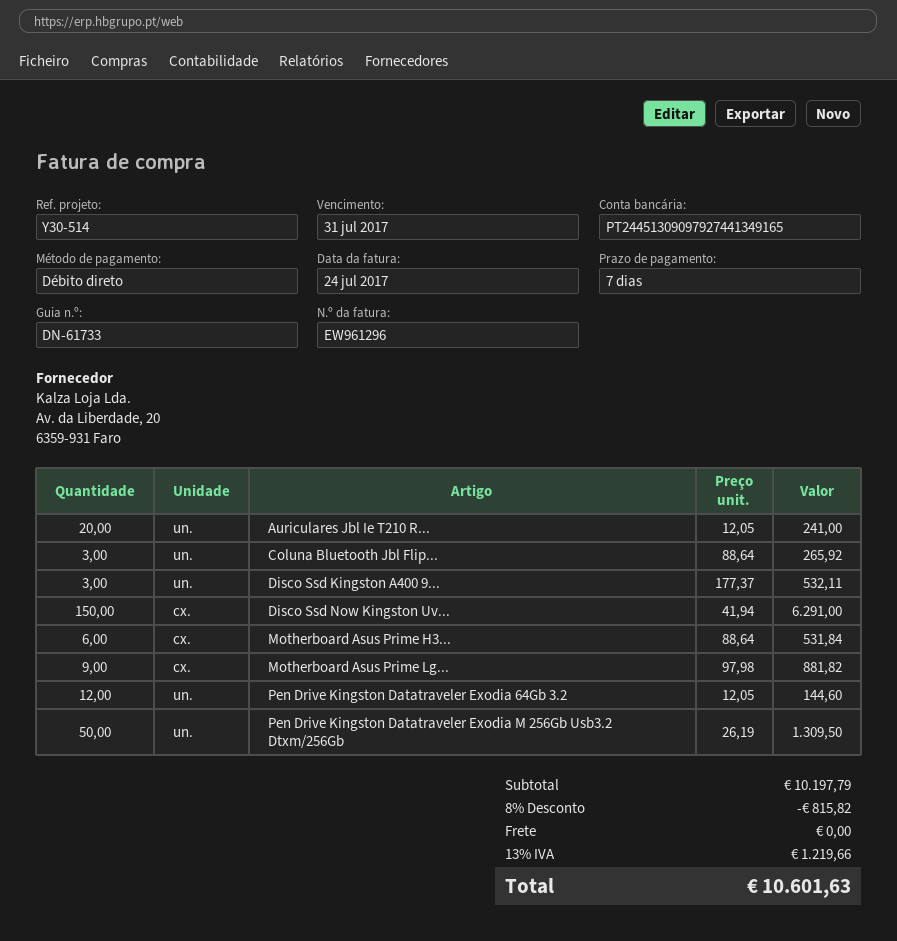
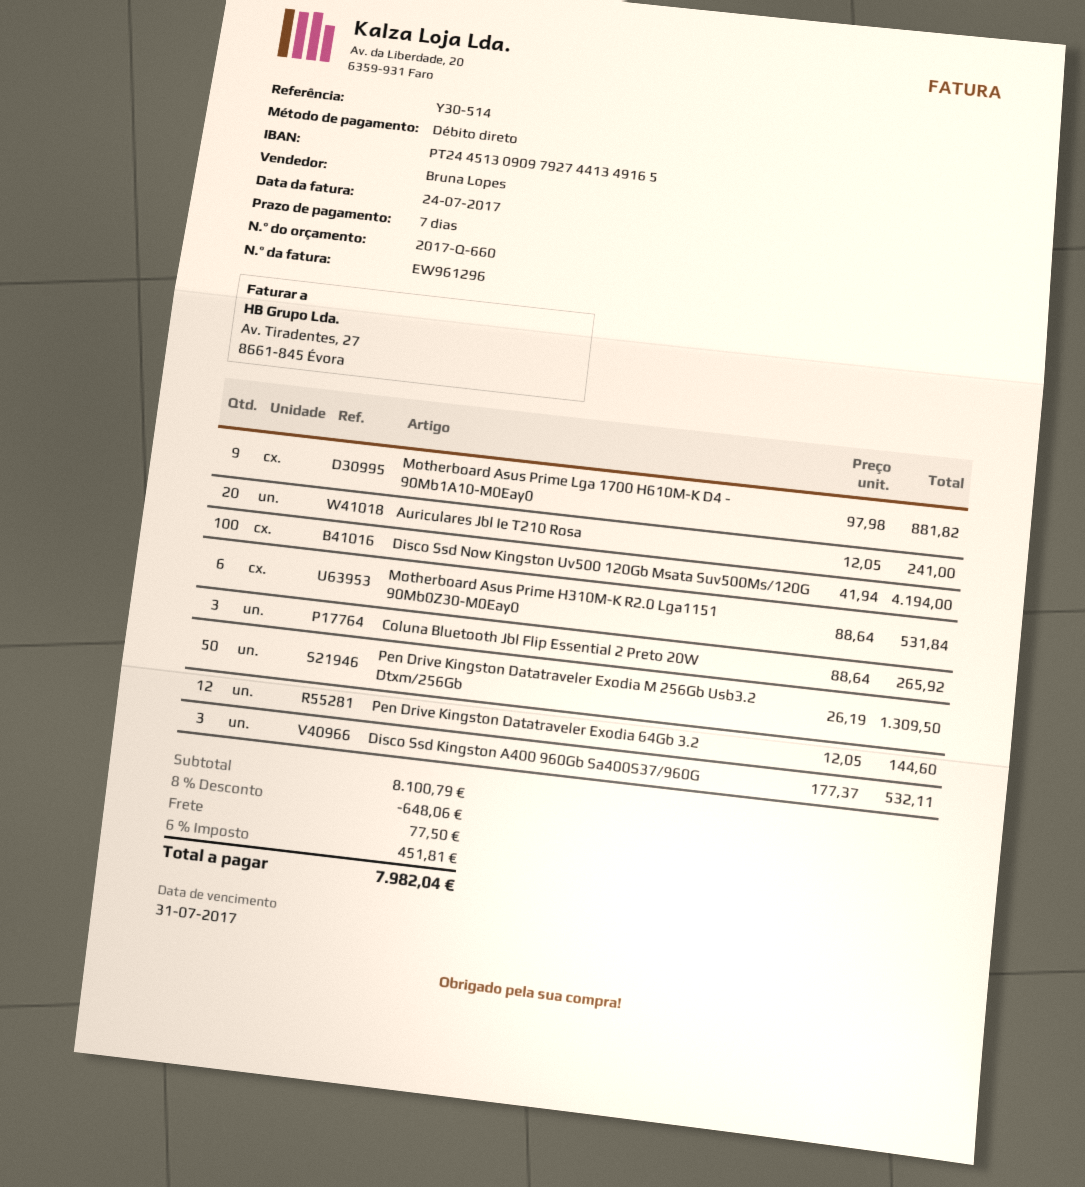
Disco Ssd Now Kingston Uv...: 150 x 41.94 = 6291.00 -> 100 x 41.94 = 4194.00
subtotal: 10197.79 -> 8100.79
discount: 8% = 815.82 -> 8% = 648.06
shipping: 0.00 -> 77.50
tax: 13% = 1219.66 -> 6% = 451.81
total: 10601.63 -> 7982.04

